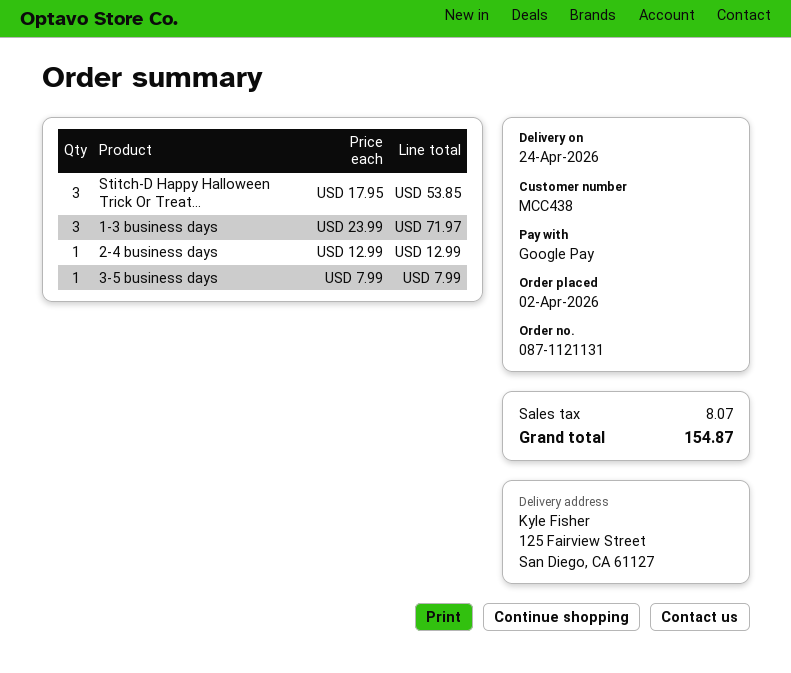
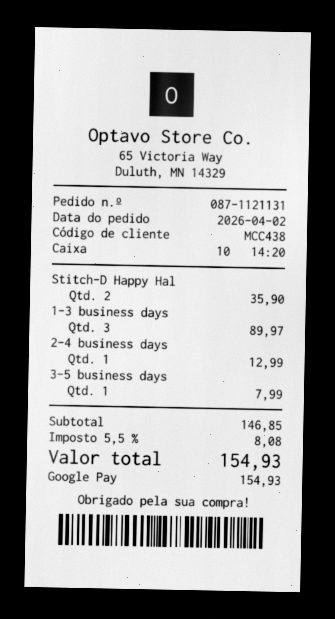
Stitch-D Happy Halloween Trick Or Treat...: 3 for 53.85 -> 2 for 35.90
1-3 business days: 3 for 71.97 -> 3 for 89.97
tax: 8.07 -> 8.08
total: 154.87 -> 154.93

